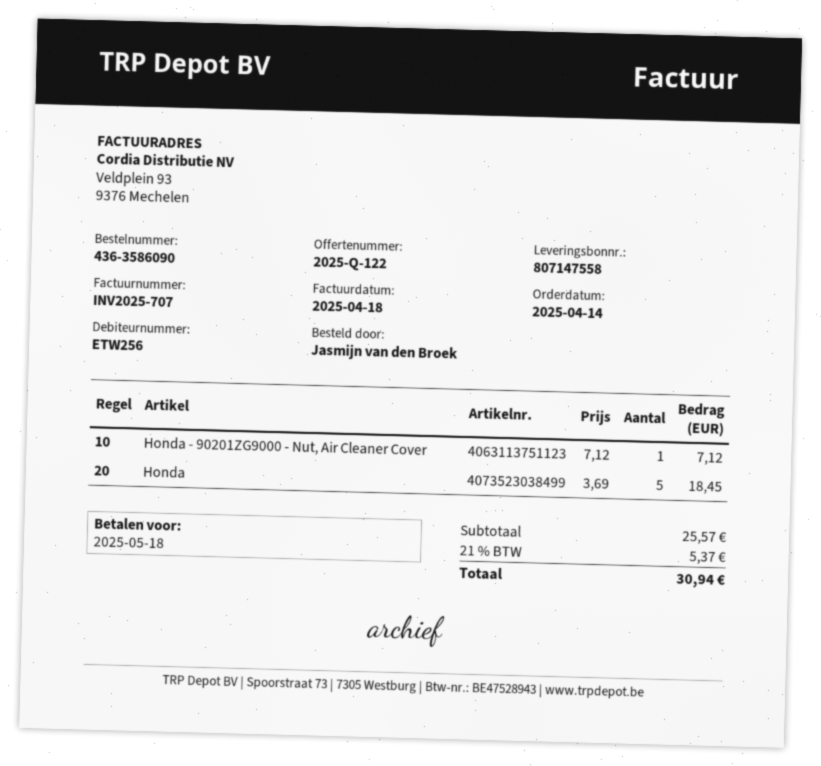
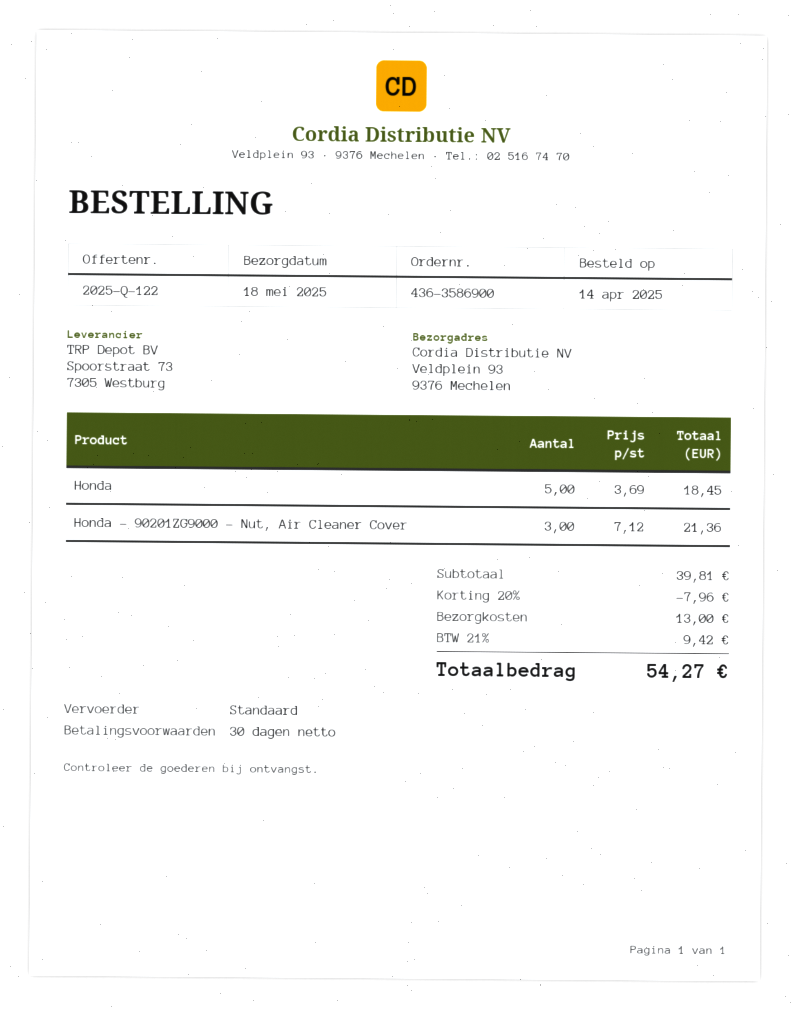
order number: 436-3586090 -> 436-3586900
Honda - 90201ZG9000 - Nut, Air Cleaner Cover: 1 x 7.12 = 7.12 -> 3 x 7.12 = 21.36
subtotal: 25.57 -> 39.81
discount: none -> 20% = 7.96
shipping: none -> 13.00
tax: 21% = 5.37 -> 21% = 9.42
total: 30.94 -> 54.27

